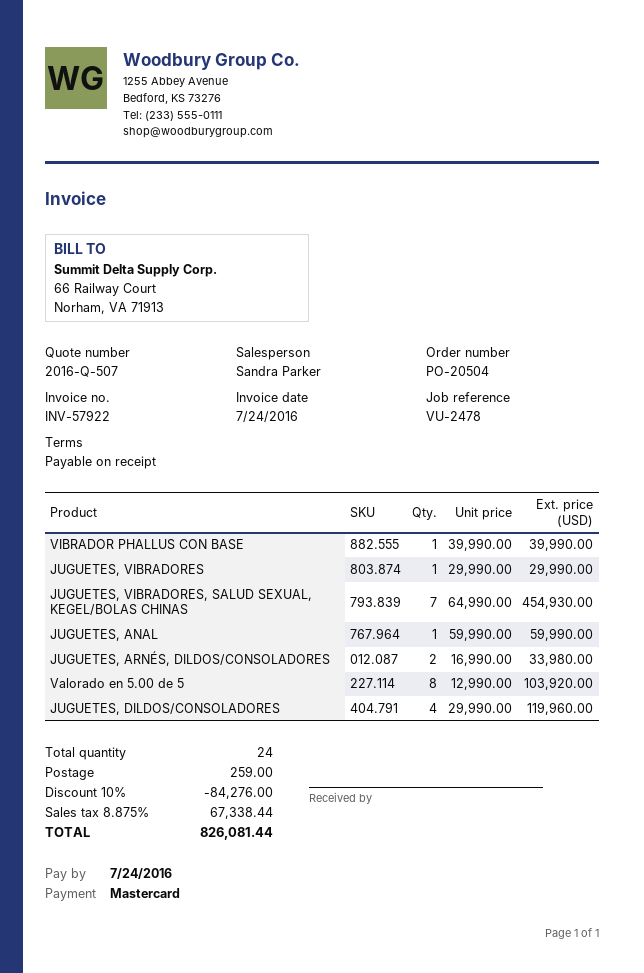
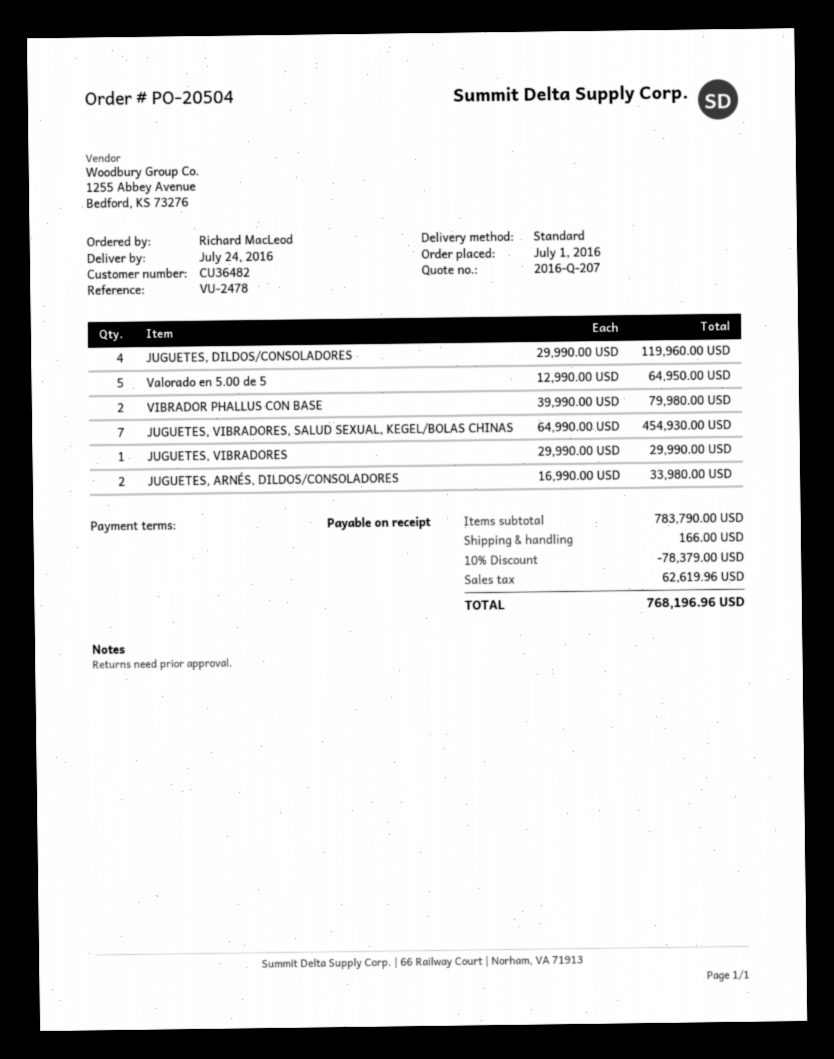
quote number: 2016-Q-507 -> 2016-Q-207
VIBRADOR PHALLUS CON BASE: 1 x 39990.00 = 39990.00 -> 2 x 39990.00 = 79980.00
JUGUETES, ANAL: 1 x 59990.00 = 59990.00 -> none
Valorado en 5.00 de 5: 8 x 12990.00 = 103920.00 -> 5 x 12990.00 = 64950.00
discount: 10% = 84276.00 -> 10% = 78379.00
shipping: 259.00 -> 166.00
tax: 67338.44 -> 62619.96
total: 826081.44 -> 768196.96

